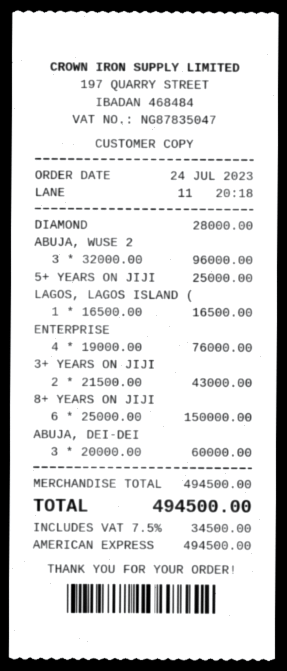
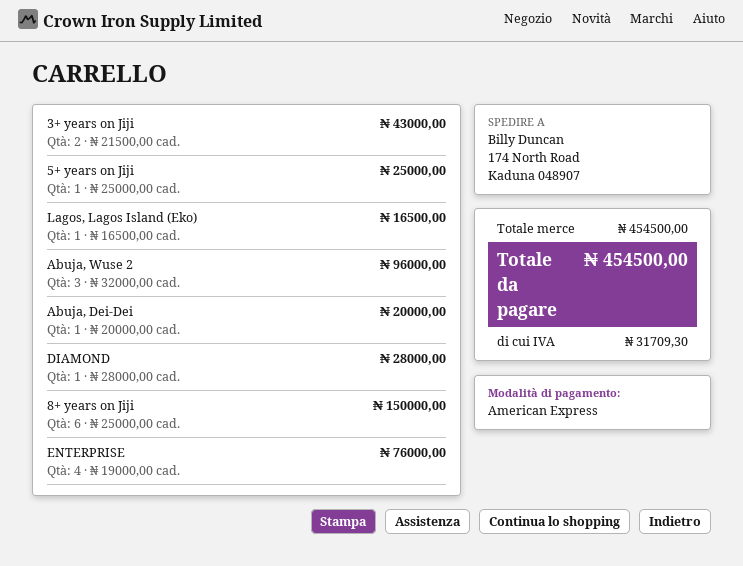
ABUJA, DEI-DEI: 3 x 20000.00 = 60000.00 -> 1 x 20000.00 = 20000.00
subtotal: 494500.00 -> 454500.00
tax: 34500.00 -> 31709.30
total: 494500.00 -> 454500.00

